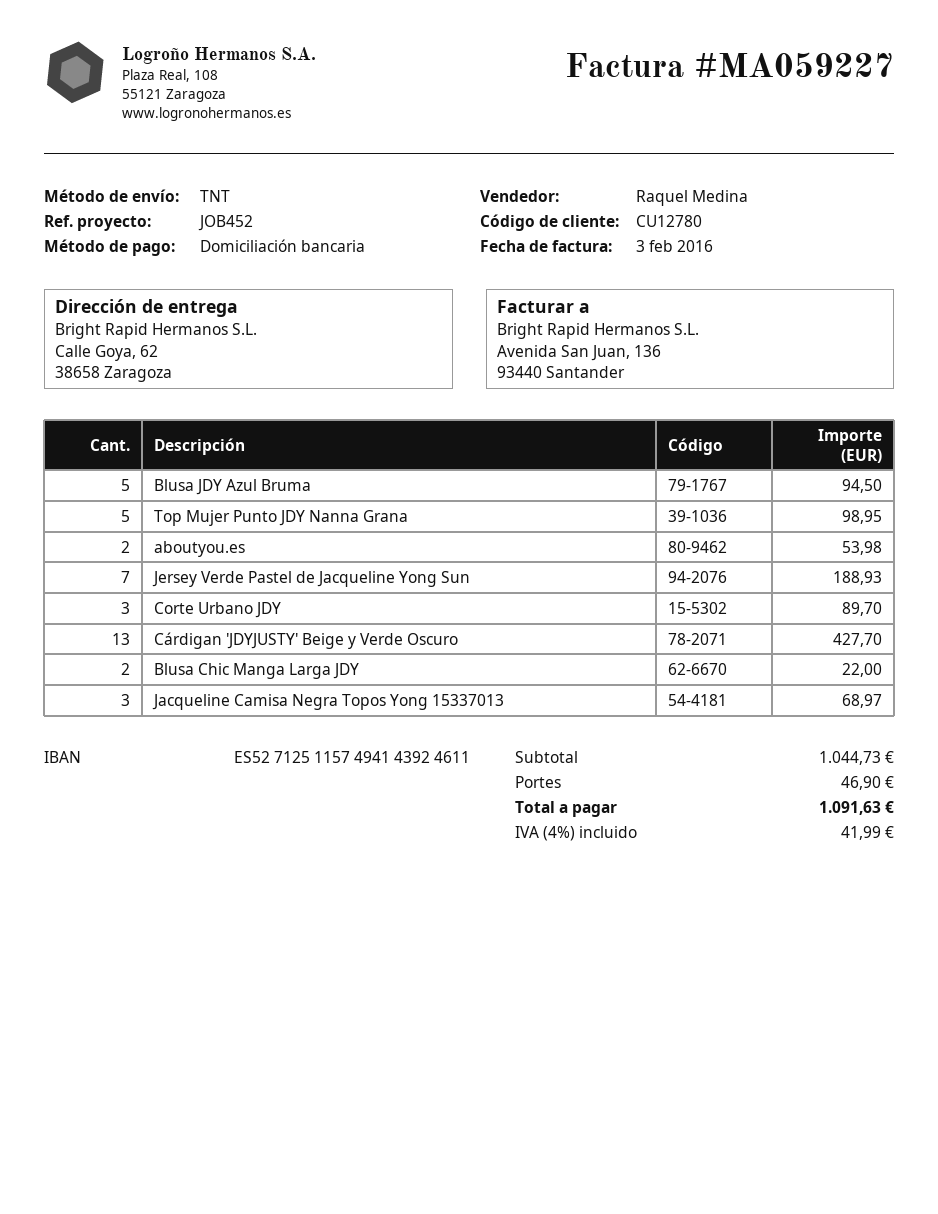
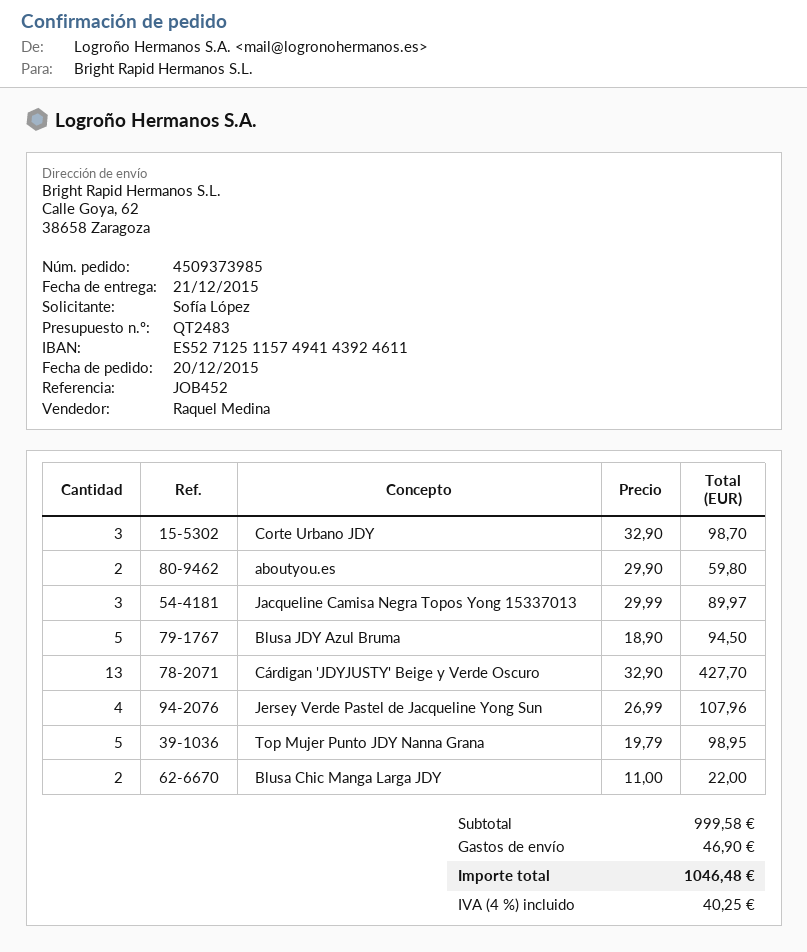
aboutyou.es: 2 for 53.98 -> 2 for 59.80
Jersey Verde Pastel de Jacqueline Yong Sun: 7 for 188.93 -> 4 for 107.96
Corte Urbano JDY: 3 for 89.70 -> 3 for 98.70
Jacqueline Camisa Negra Topos Yong 15337013: 3 for 68.97 -> 3 for 89.97
subtotal: 1044.73 -> 999.58
tax: 4% = 41.99 -> 4% = 40.25
total: 1091.63 -> 1046.48

